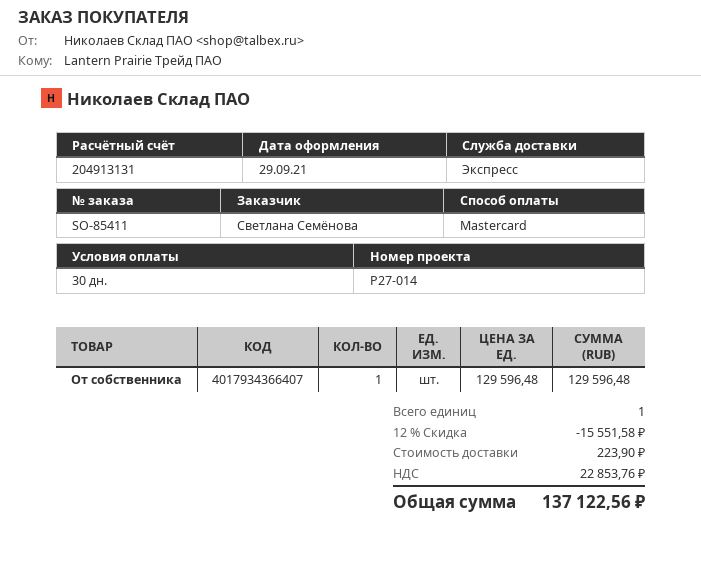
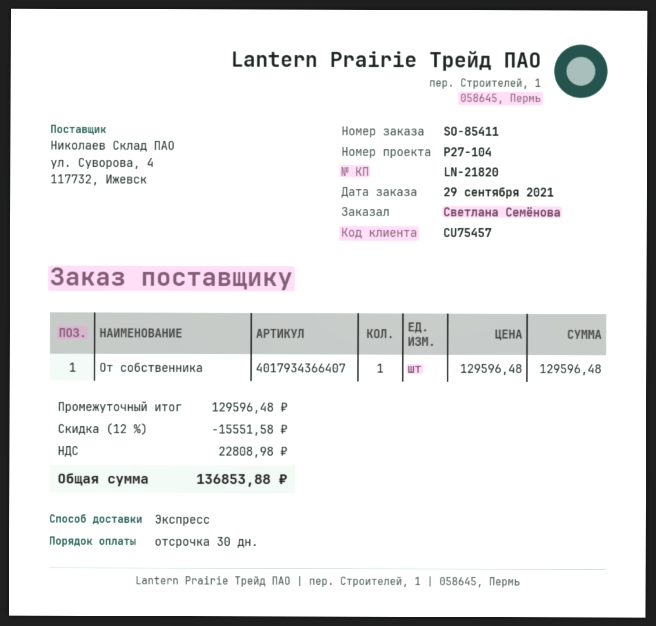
reference: P27-014 -> P27-104
shipping: 223.90 -> none
tax: 22853.76 -> 22808.98
total: 137122.56 -> 136853.88

